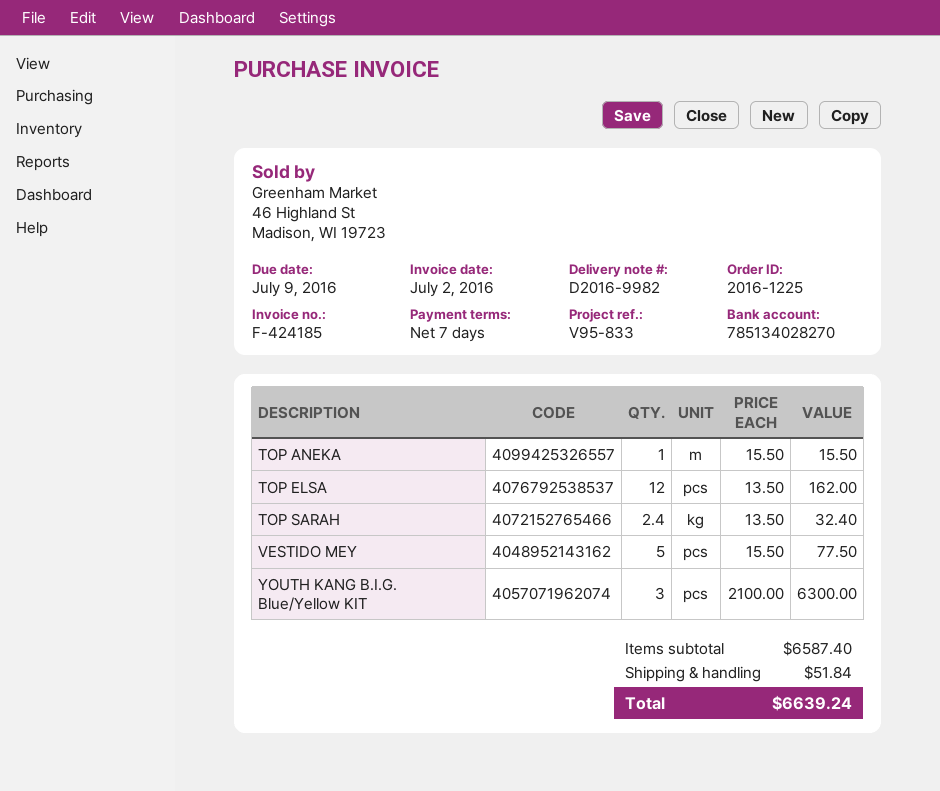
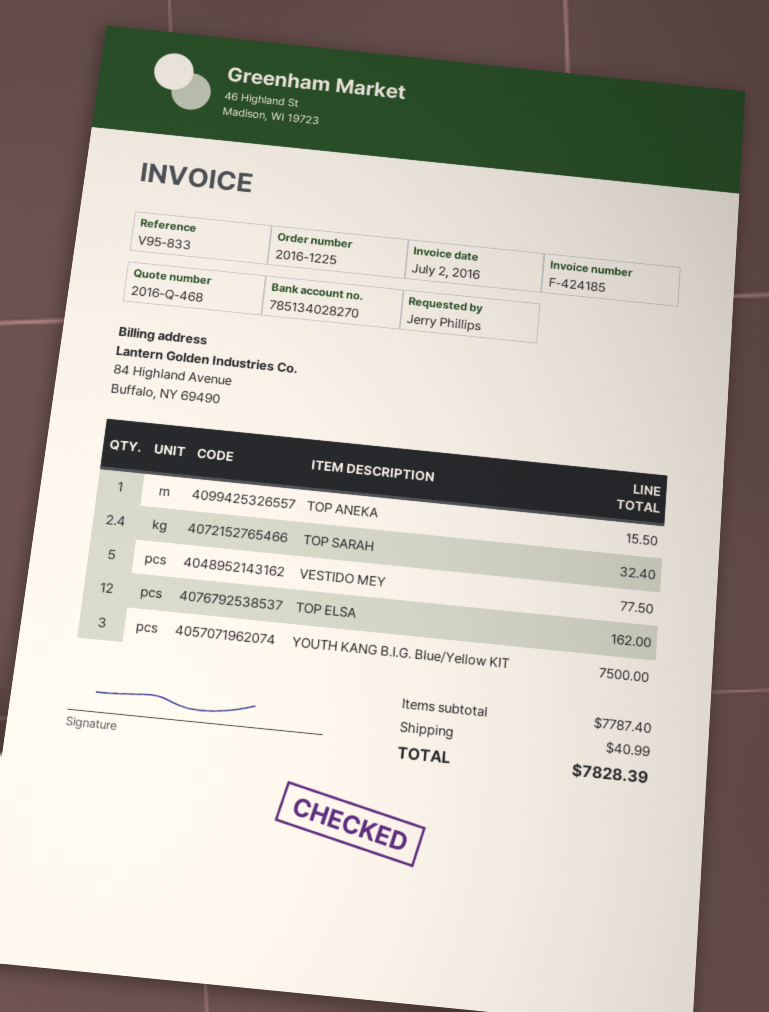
YOUTH KANG B.I.G. Blue/Yellow KIT: 3 for 6300.00 -> 3 for 7500.00
subtotal: 6587.40 -> 7787.40
shipping: 51.84 -> 40.99
total: 6639.24 -> 7828.39

